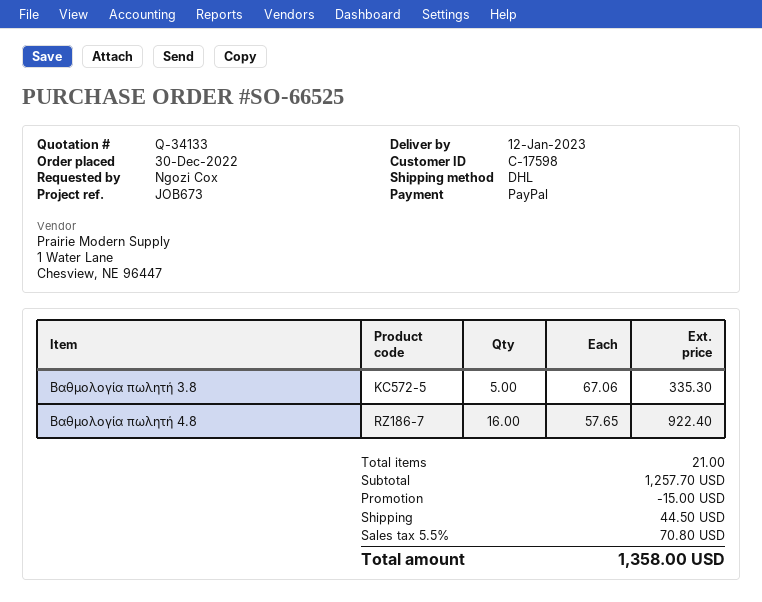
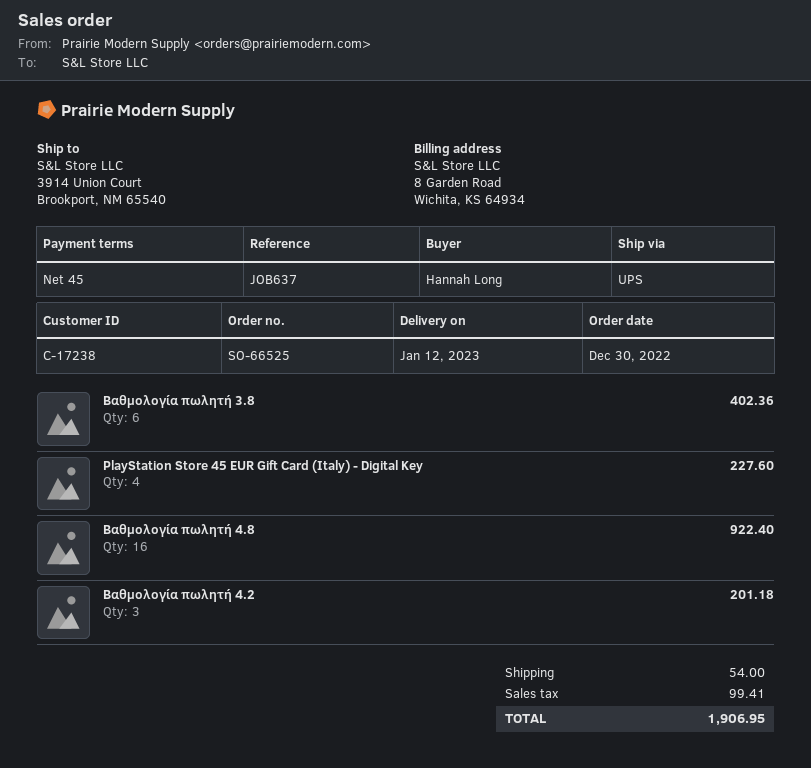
customer number: C-17598 -> C-17238
reference: JOB673 -> JOB637
ordered by: Ngozi Cox -> Hannah Long
shipping method: DHL -> UPS
Βαθμολογία πωλητή 3.8: 5 for 335.30 -> 6 for 402.36
PlayStation Store 45 EUR Gift Card (Italy) - Digital Key: none -> 4 for 227.60
Βαθμολογία πωλητή 4.2: none -> 3 for 201.18
discount: 15.00 -> none
shipping: 44.50 -> 54.00
tax: 70.80 -> 99.41
total: 1358.00 -> 1906.95

